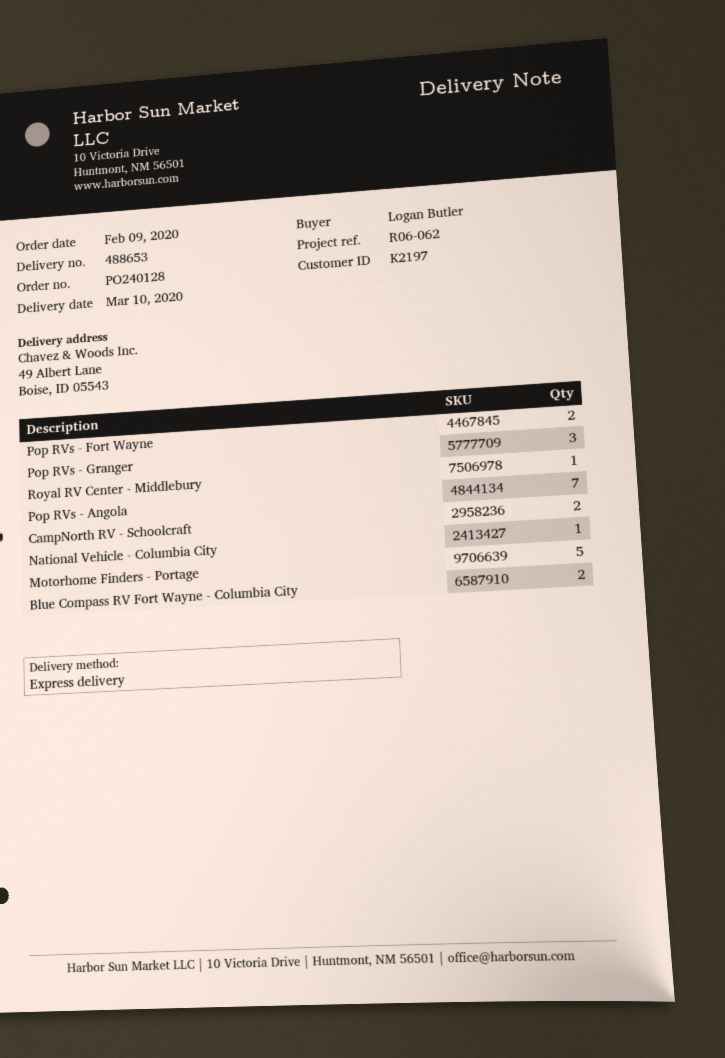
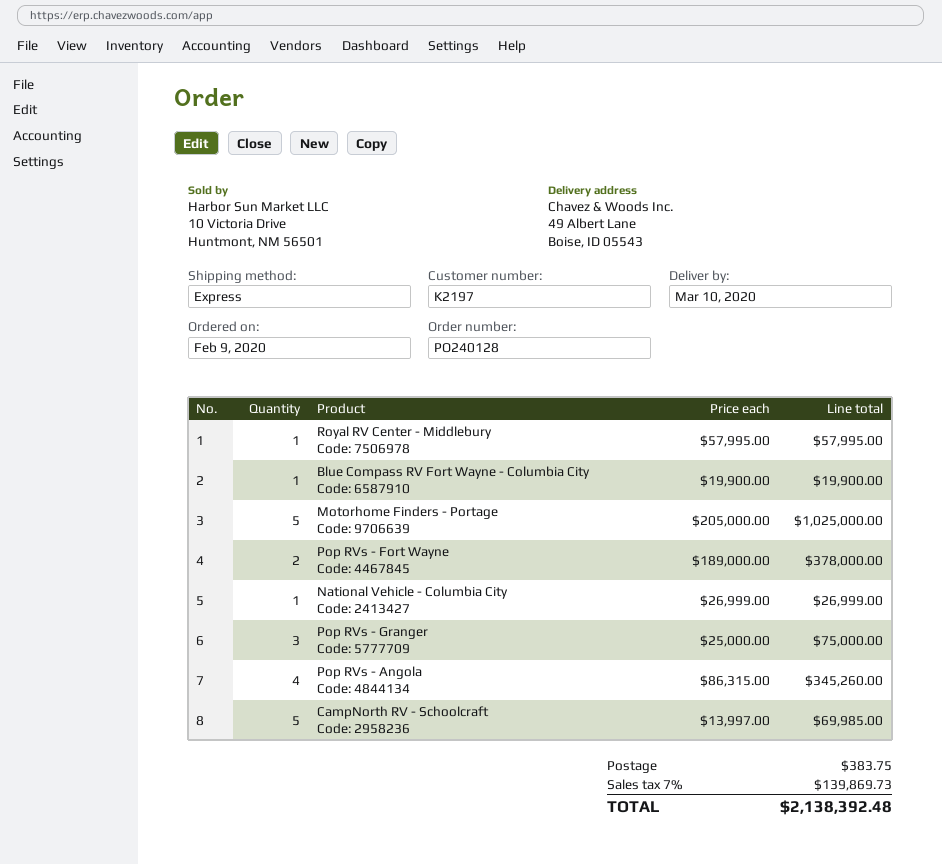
Pop RVs - Angola: 7 -> 4
CampNorth RV - Schoolcraft: 2 -> 5
Blue Compass RV Fort Wayne - Columbia City: 2 -> 1

